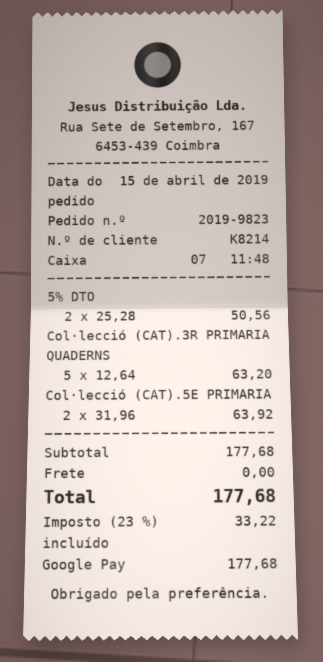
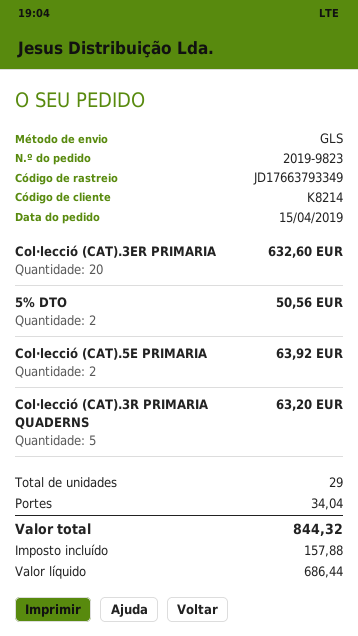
Col·lecció (CAT).3ER PRIMARIA: none -> 20 for 632.60
shipping: 0.00 -> 34.04
tax: 33.22 -> 157.88
total: 177.68 -> 844.32

